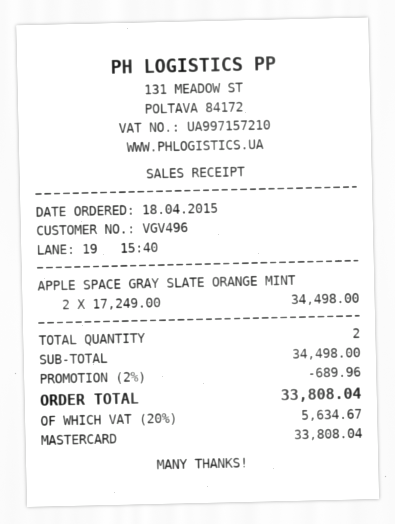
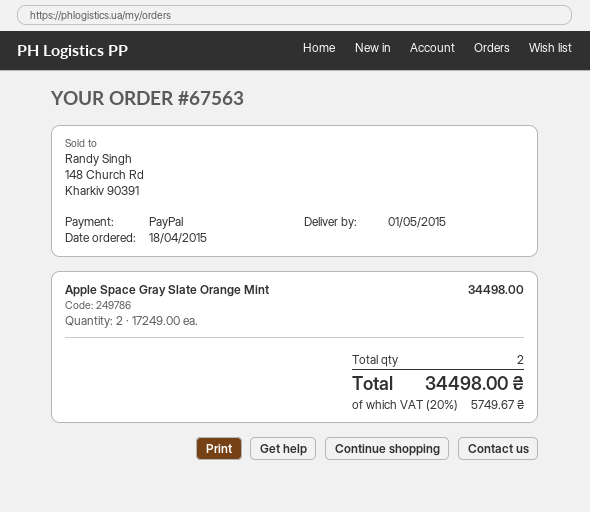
payment method: Mastercard -> PayPal
discount: 2% = 689.96 -> none
tax: 20% = 5634.67 -> 20% = 5749.67
total: 33808.04 -> 34498.00

